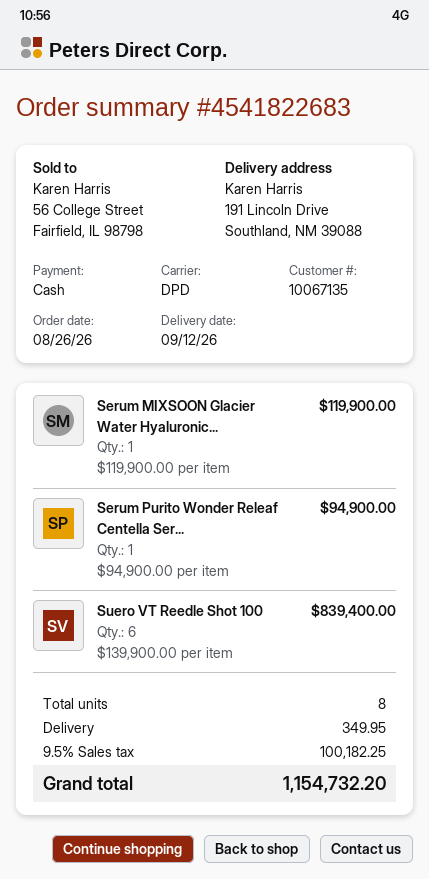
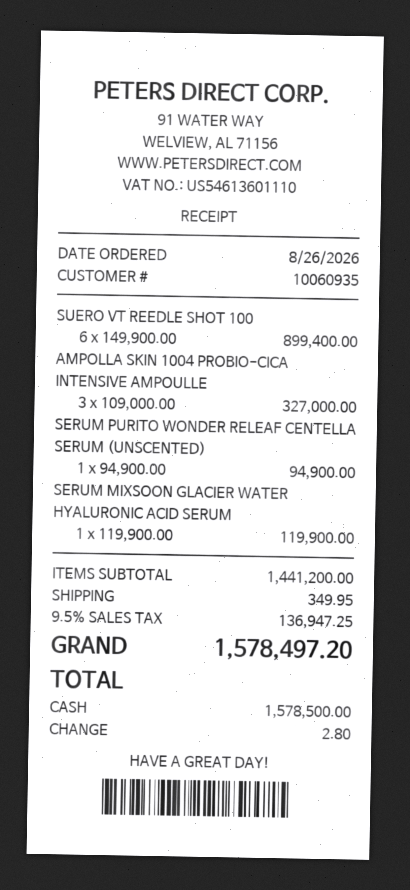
customer number: 10067135 -> 10060935
Suero VT Reedle Shot 100: 6 x 139900.00 = 839400.00 -> 6 x 149900.00 = 899400.00
AMPOLLA SKIN 1004 PROBIO-CICA INTENSIVE AMPOULLE: none -> 3 x 109000.00 = 327000.00
tax: 9.5% = 100182.25 -> 9.5% = 136947.25
total: 1154732.20 -> 1578497.20

